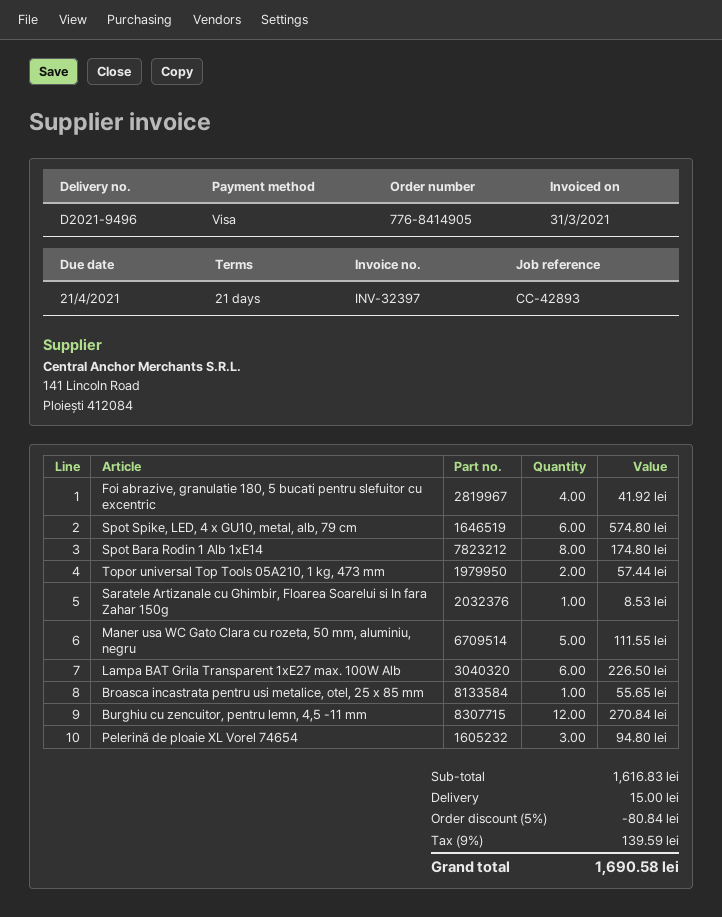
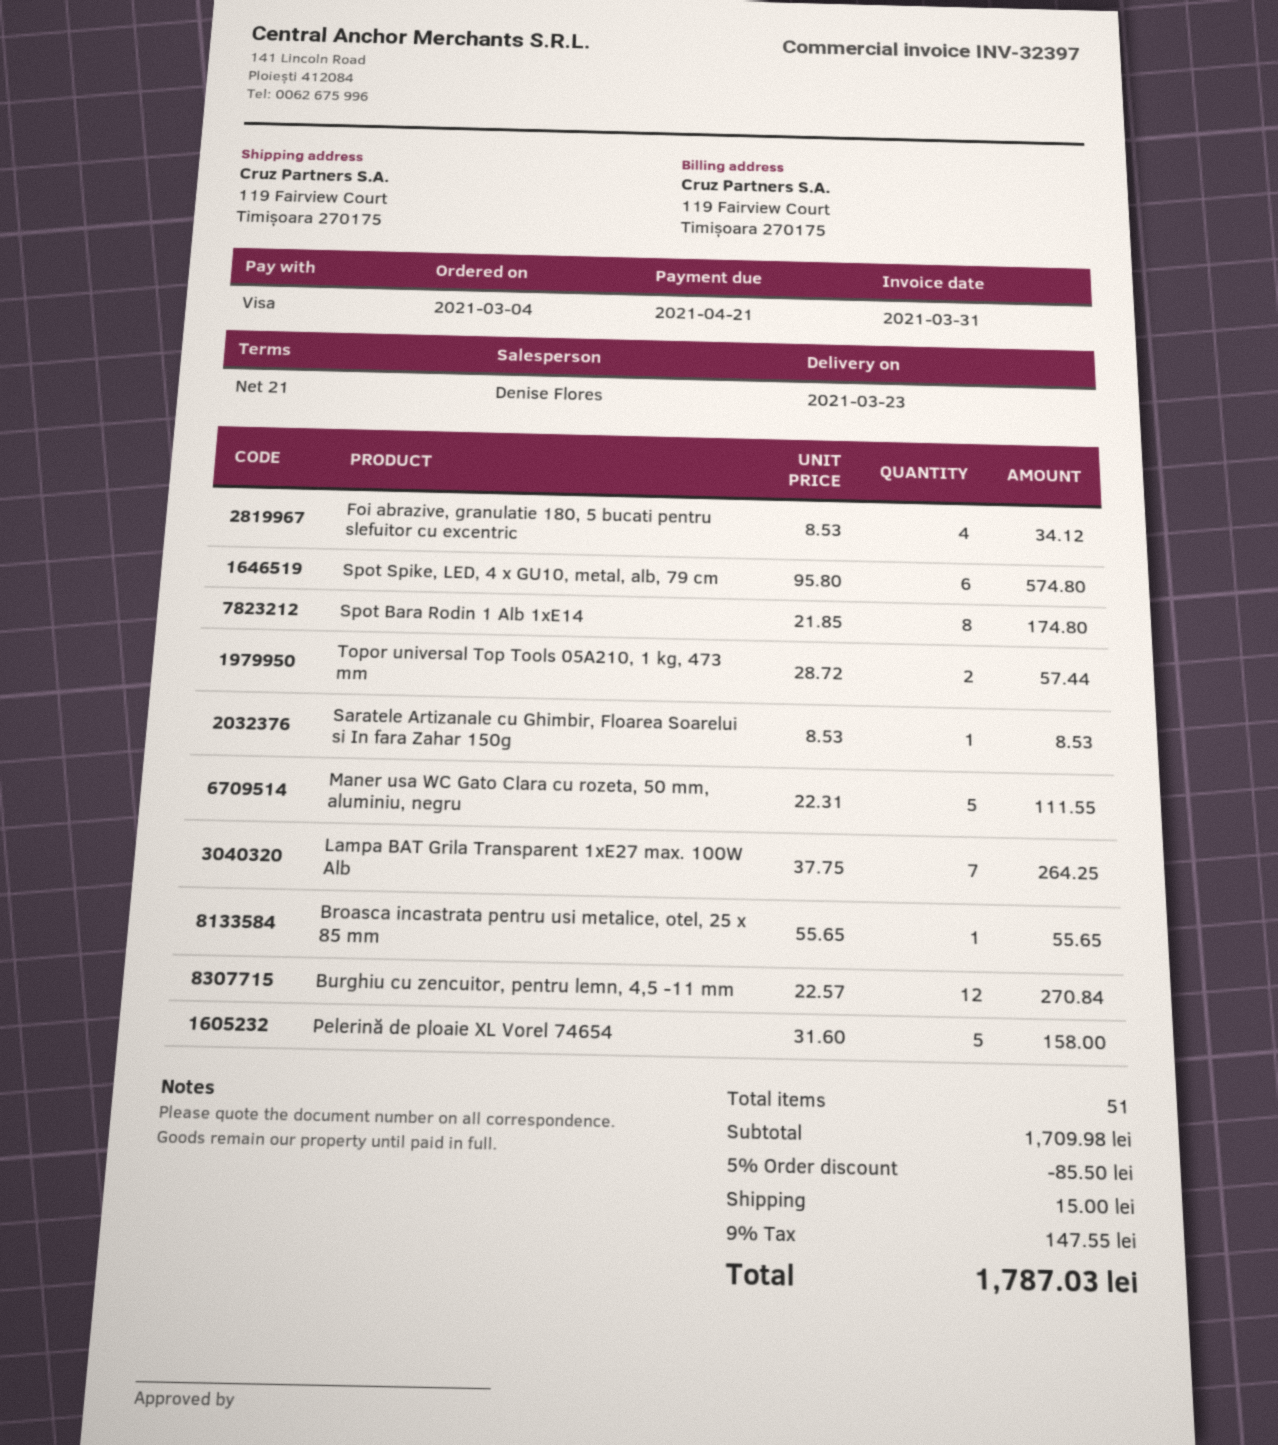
Foi abrazive, granulatie 180, 5 bucati pentru slefuitor cu excentric: 4 for 41.92 -> 4 for 34.12
Lampa BAT Grila Transparent 1xE27 max. 100W Alb: 6 for 226.50 -> 7 for 264.25
Pelerină de ploaie XL Vorel 74654: 3 for 94.80 -> 5 for 158.00
subtotal: 1616.83 -> 1709.98
discount: 5% = 80.84 -> 5% = 85.50
tax: 9% = 139.59 -> 9% = 147.55
total: 1690.58 -> 1787.03

